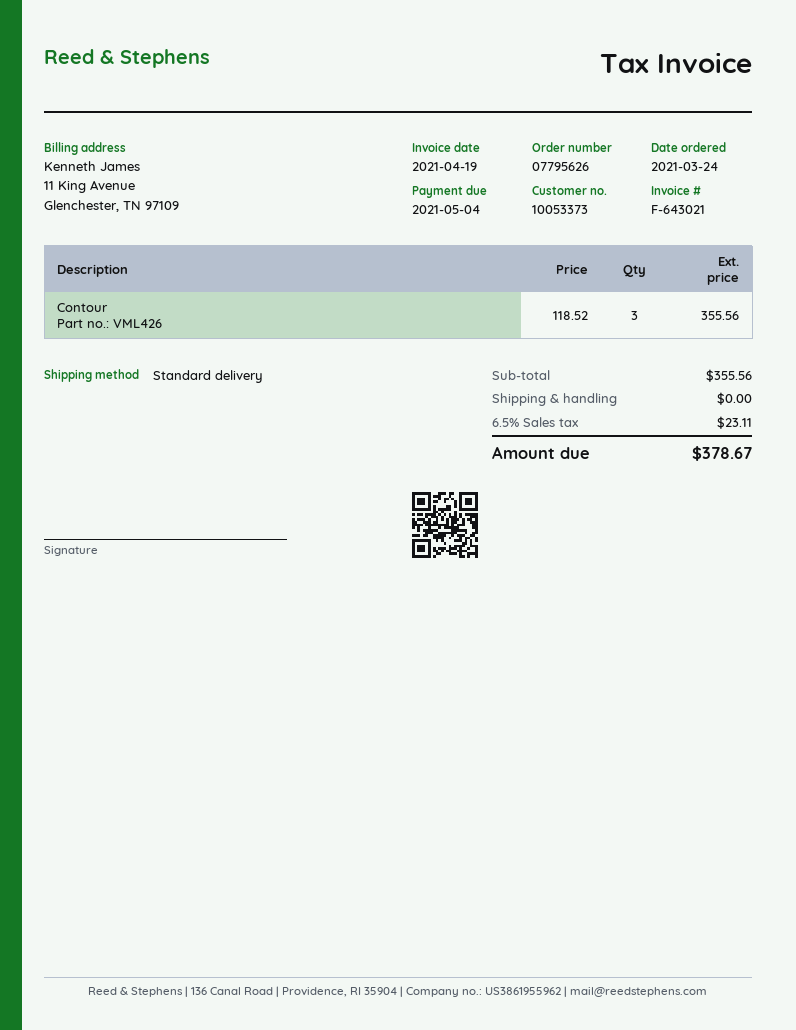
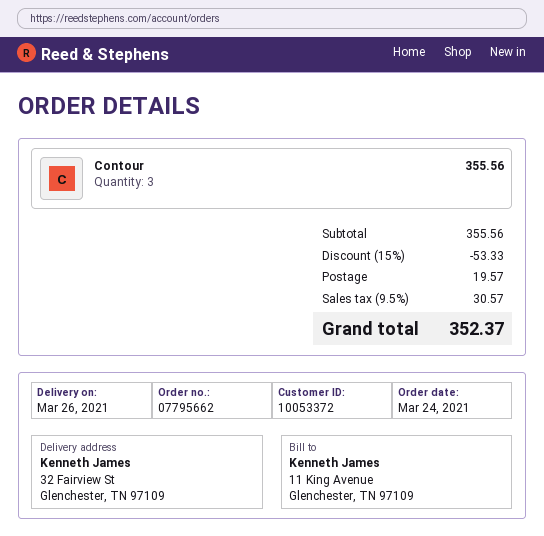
order number: 07795626 -> 07795662
customer number: 10053373 -> 10053372
discount: none -> 15% = 53.33
shipping: 0.00 -> 19.57
tax: 6.5% = 23.11 -> 9.5% = 30.57
total: 378.67 -> 352.37

